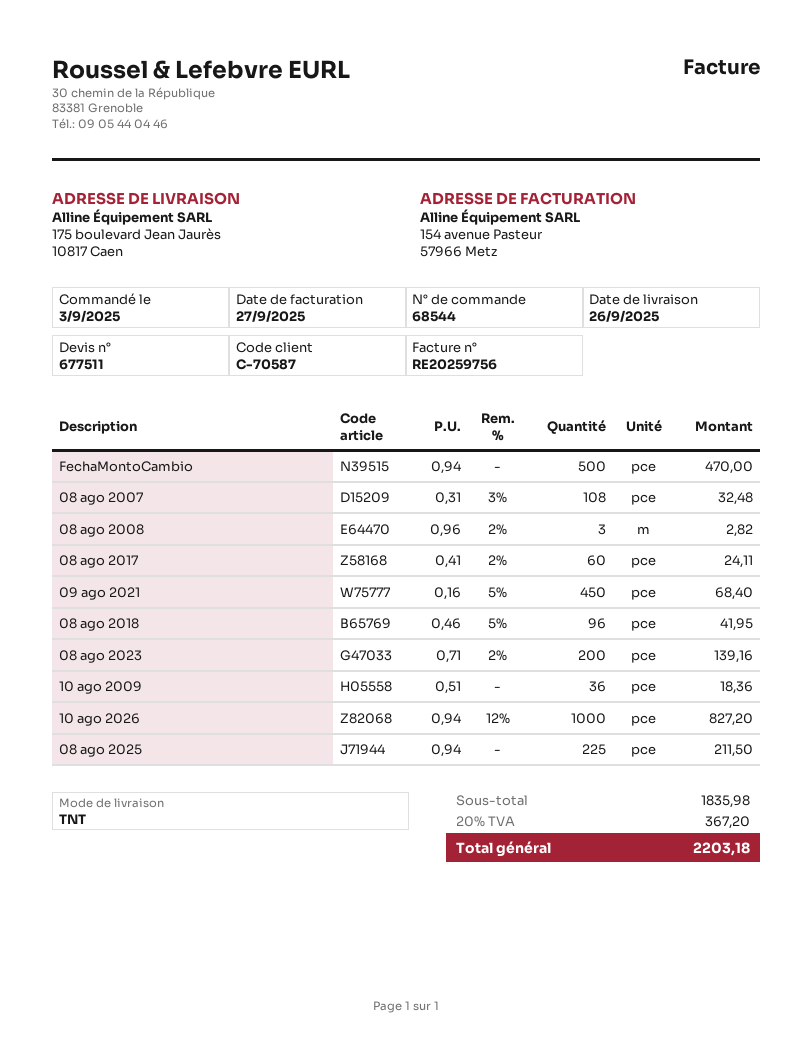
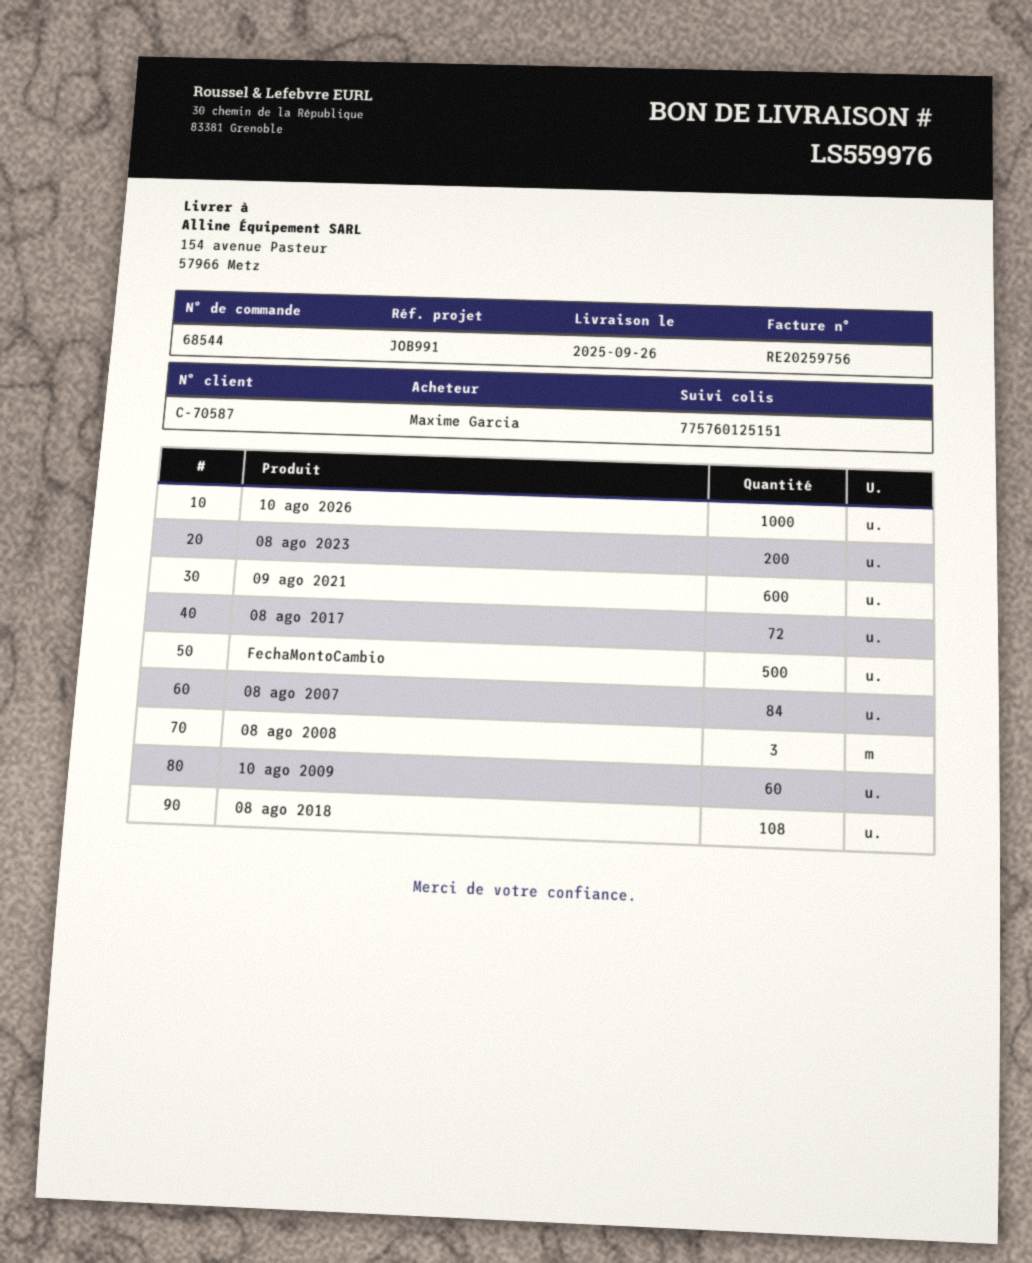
ship to: 175 boulevard Jean Jaurès, 10817 Caen -> 154 avenue Pasteur, 57966 Metz
08 ago 2007: 108 -> 84
08 ago 2017: 60 -> 72
09 ago 2021: 450 -> 600
08 ago 2018: 96 -> 108
10 ago 2009: 36 -> 60
08 ago 2025: 225 -> none

